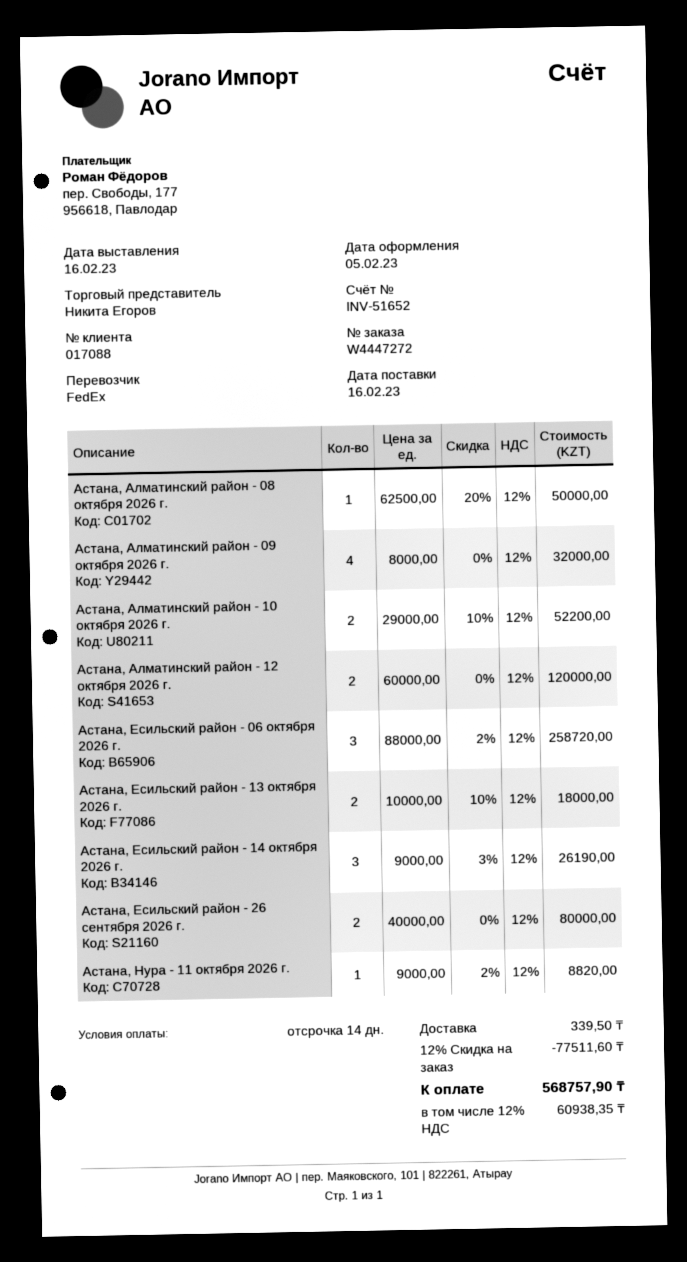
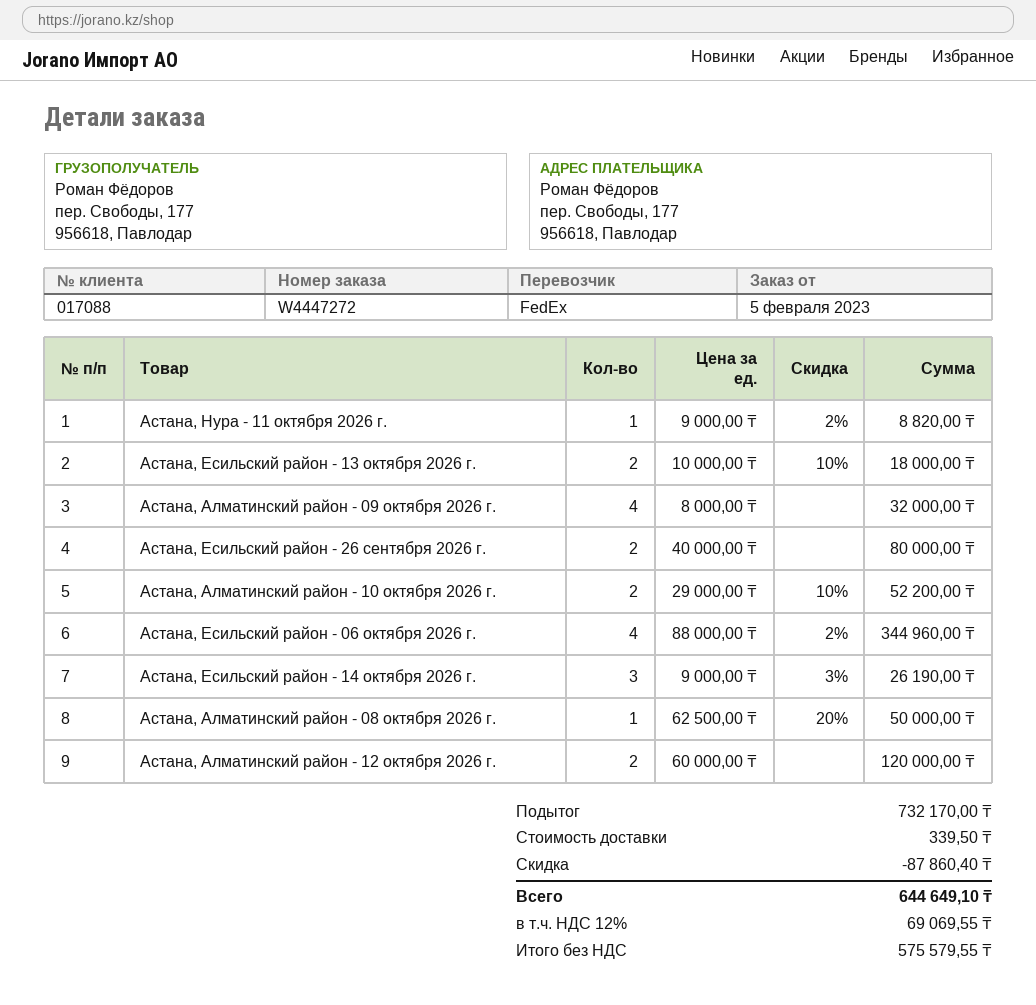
Астана, Есильский район - 06 октября 2026 г.: 3 x 88000.00 - 2% = 258720.00 -> 4 x 88000.00 - 2% = 344960.00
discount: 77511.60 -> 87860.40
tax: 12% = 60938.35 -> 12% = 69069.55
total: 568757.90 -> 644649.10

